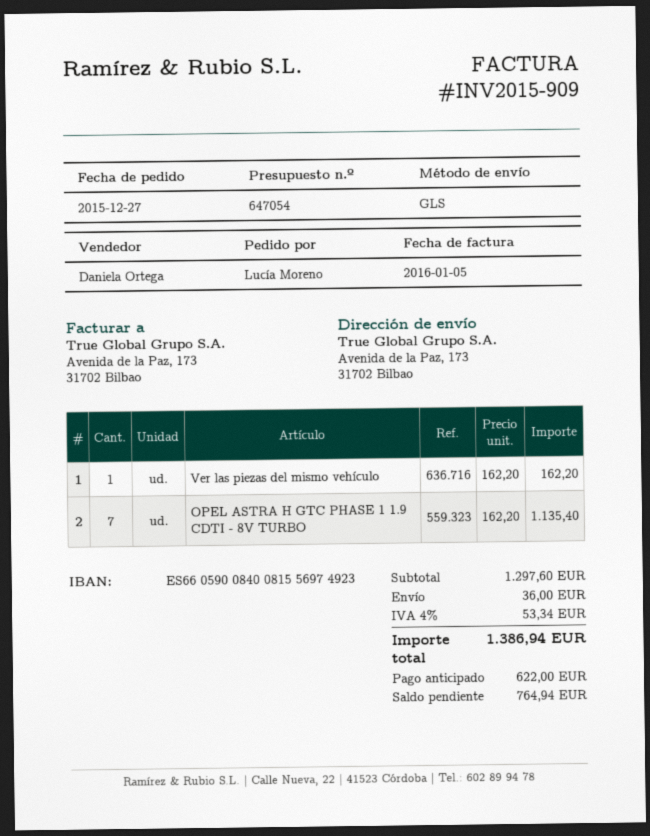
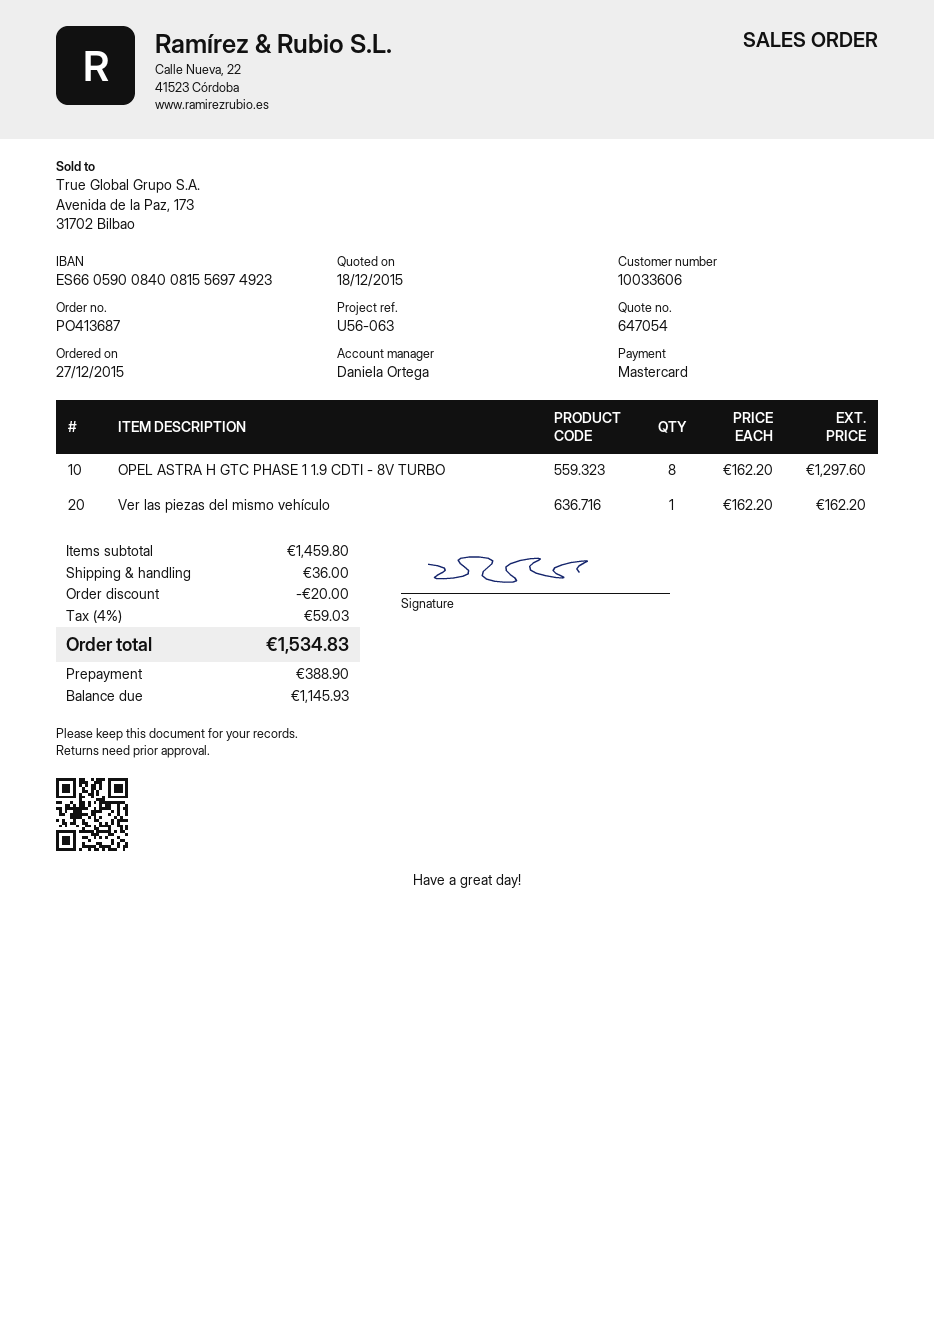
OPEL ASTRA H GTC PHASE 1 1.9 CDTI - 8V TURBO: 7 x 162.20 = 1135.40 -> 8 x 162.20 = 1297.60
subtotal: 1297.60 -> 1459.80
discount: none -> 20.00
tax: 4% = 53.34 -> 4% = 59.03
total: 1386.94 -> 1534.83
deposit: 622.00 -> 388.90
balance: 764.94 -> 1145.93

